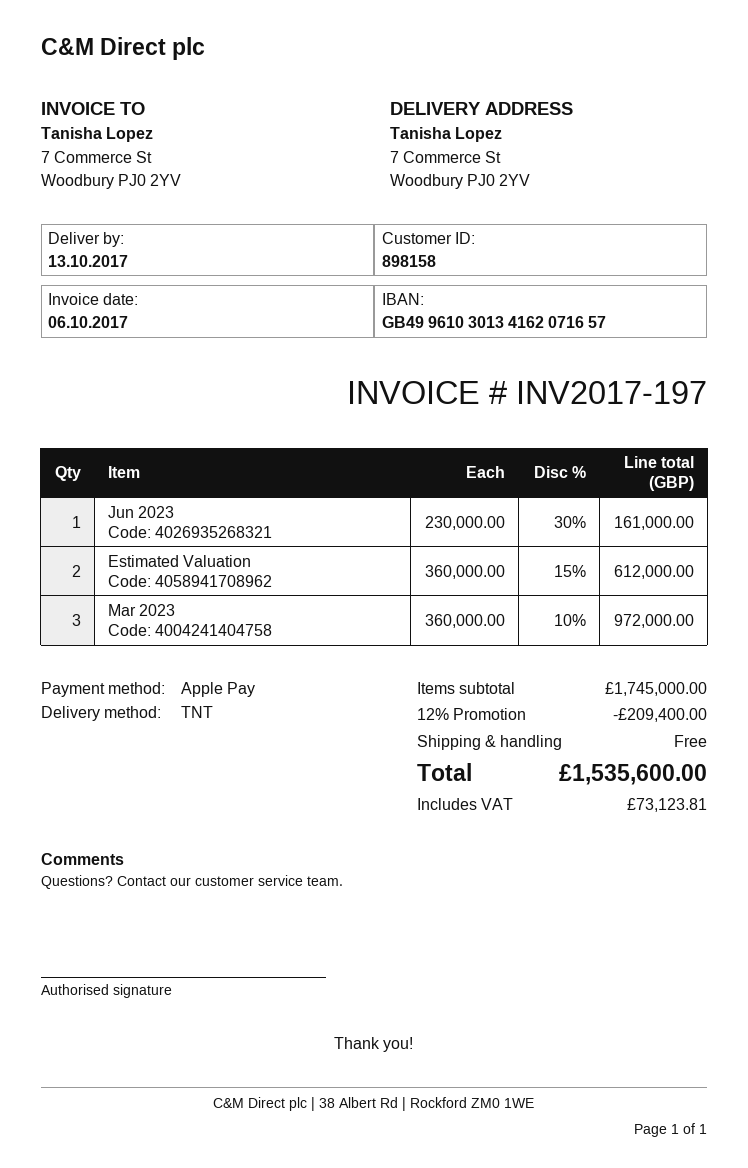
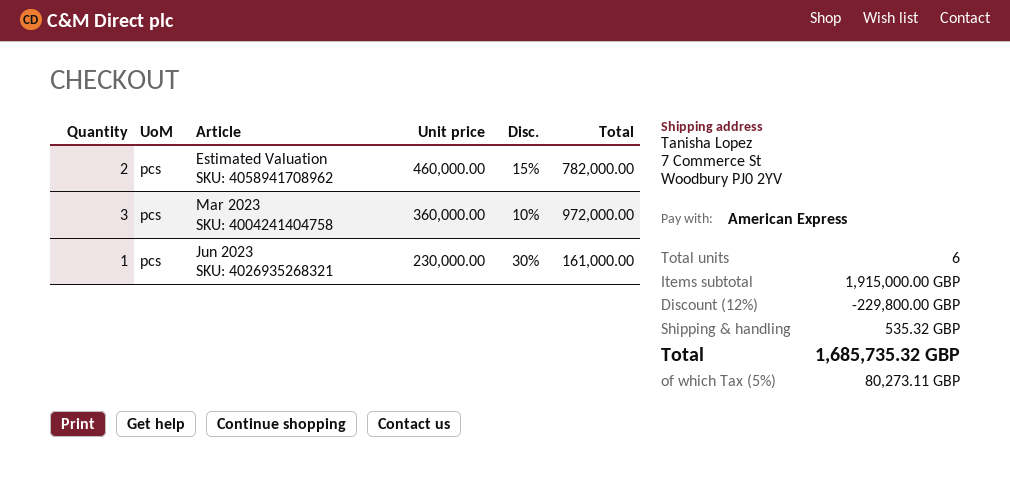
payment method: Apple Pay -> American Express
Estimated Valuation: 2 x 360000.00 - 15% = 612000.00 -> 2 x 460000.00 - 15% = 782000.00
subtotal: 1745000.00 -> 1915000.00
discount: 12% = 209400.00 -> 12% = 229800.00
shipping: 0.00 -> 535.32
tax: 73123.81 -> 80273.11
total: 1535600.00 -> 1685735.32

